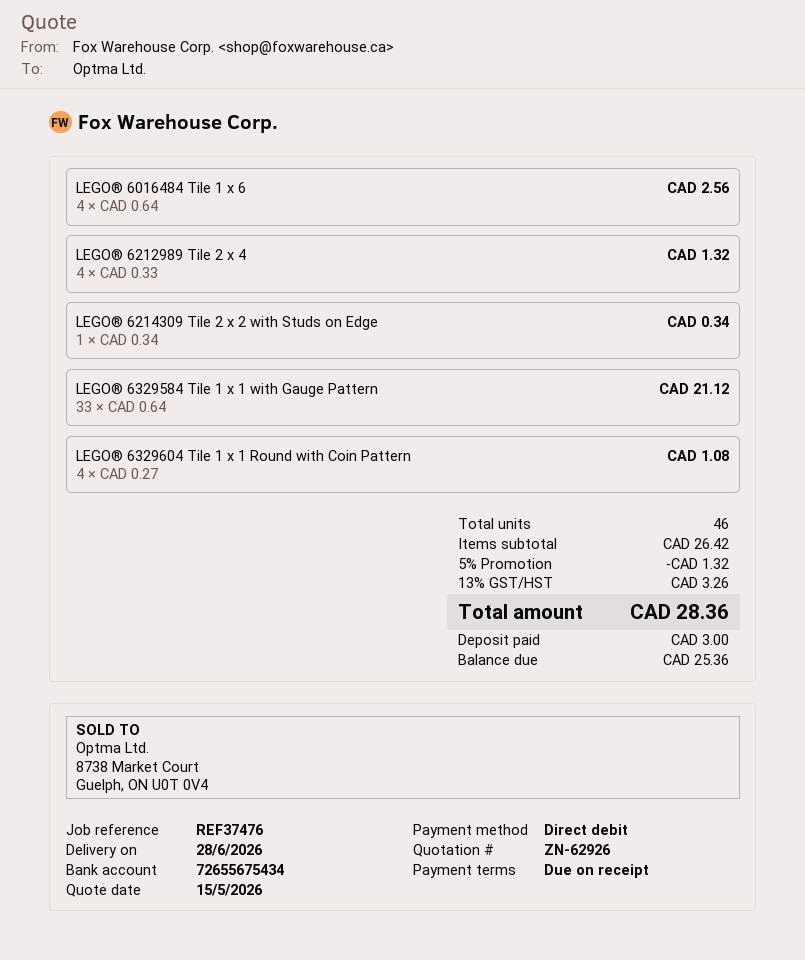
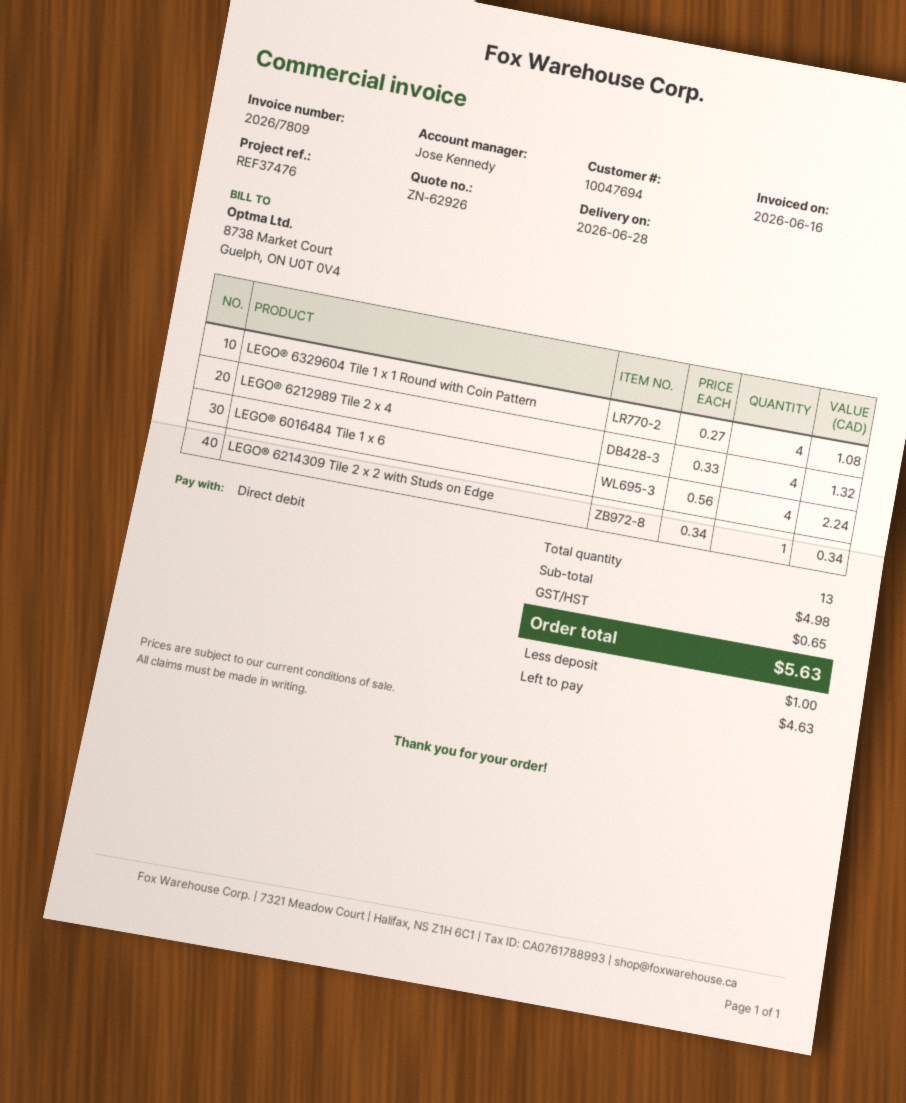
LEGO® 6016484 Tile 1 x 6: 4 x 0.64 = 2.56 -> 4 x 0.56 = 2.24
LEGO® 6329584 Tile 1 x 1 with Gauge Pattern: 33 x 0.64 = 21.12 -> none
total quantity: 46 -> 13
subtotal: 26.42 -> 4.98
discount: 5% = 1.32 -> none
tax: 3.26 -> 0.65
total: 28.36 -> 5.63
deposit: 3.00 -> 1.00
balance: 25.36 -> 4.63

